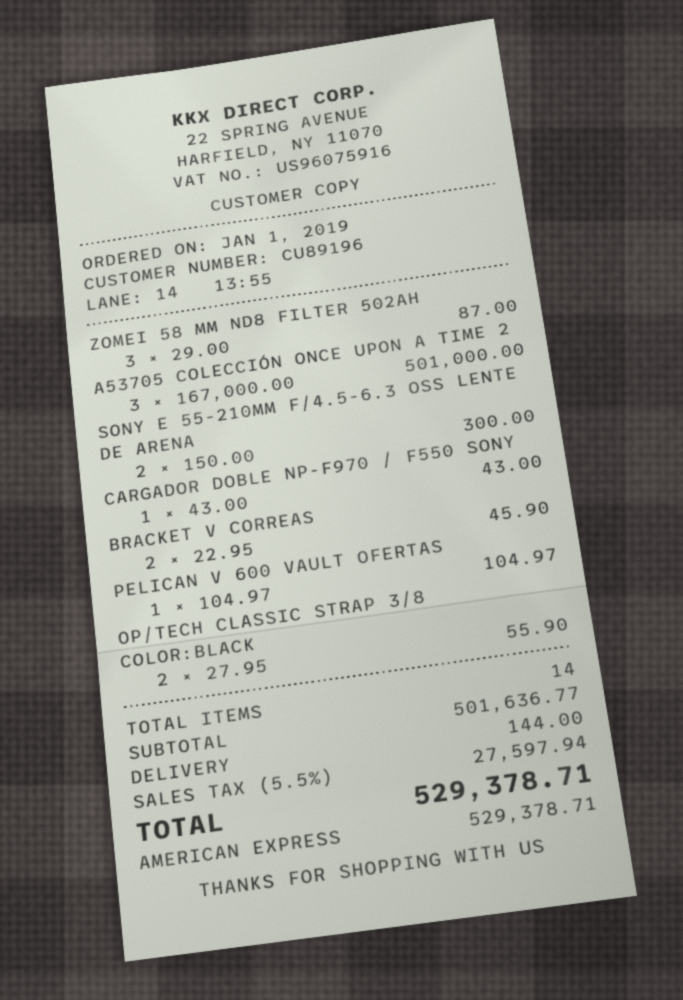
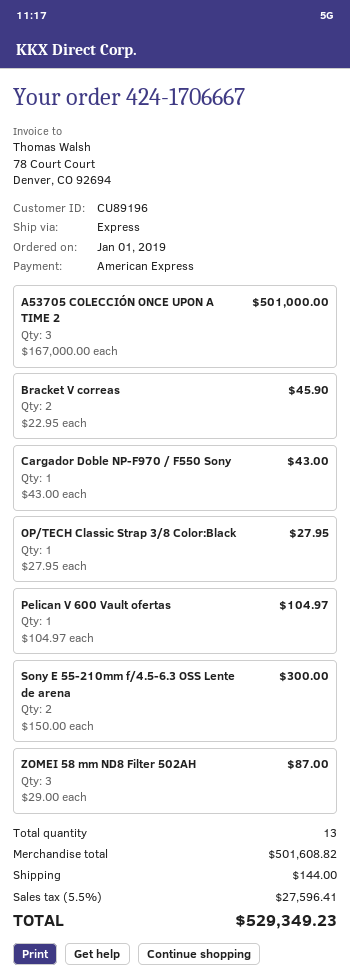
OP/TECH CLASSIC STRAP 3/8 COLOR:BLACK: 2 x 27.95 = 55.90 -> 1 x 27.95 = 27.95
total quantity: 14 -> 13
subtotal: 501636.77 -> 501608.82
tax: 5.5% = 27597.94 -> 5.5% = 27596.41
total: 529378.71 -> 529349.23

